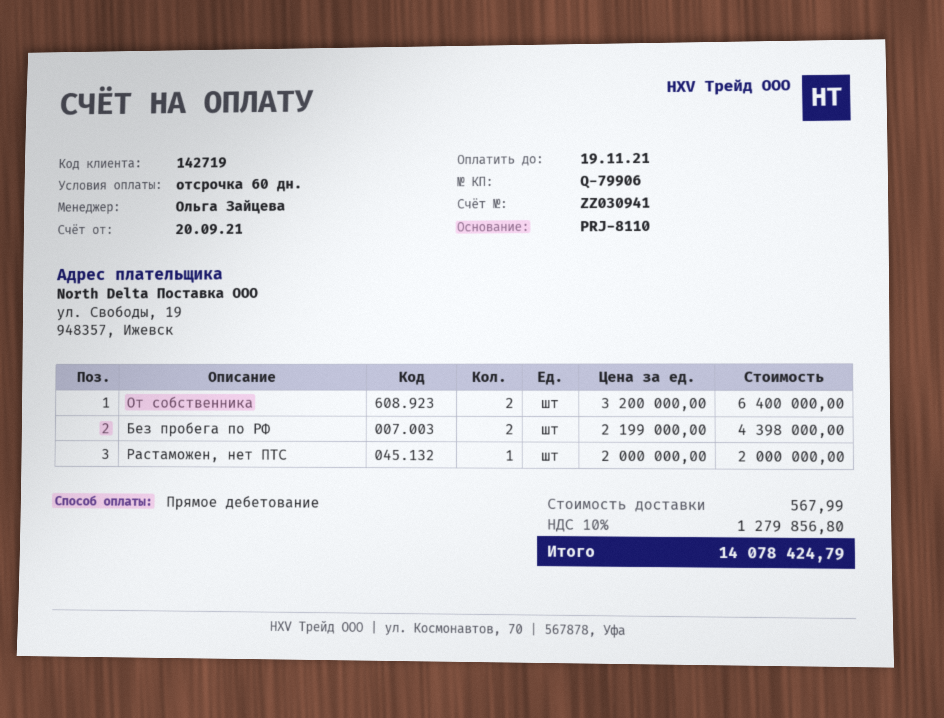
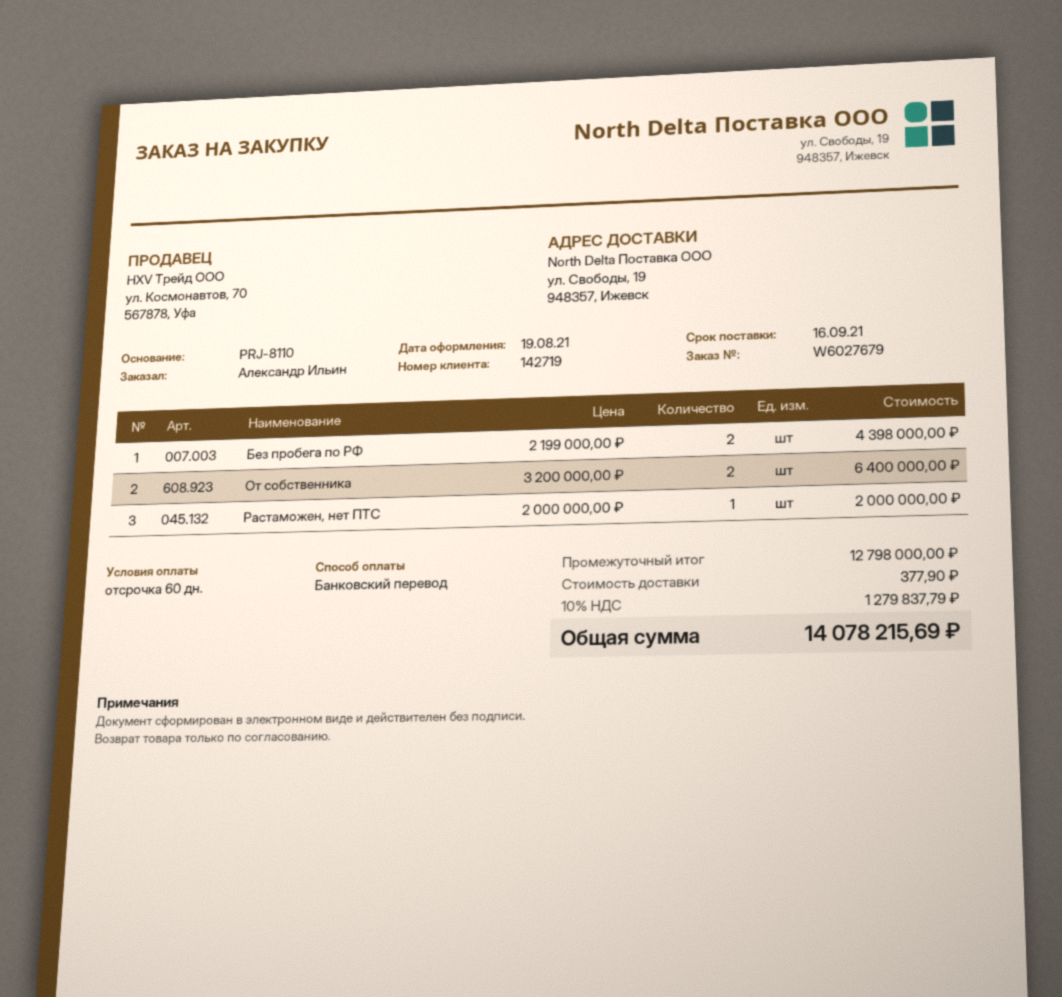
payment method: direct debit -> bank transfer
shipping: 567.99 -> 377.90
tax: 10% = 1279856.80 -> 10% = 1279837.79
total: 14078424.79 -> 14078215.69

